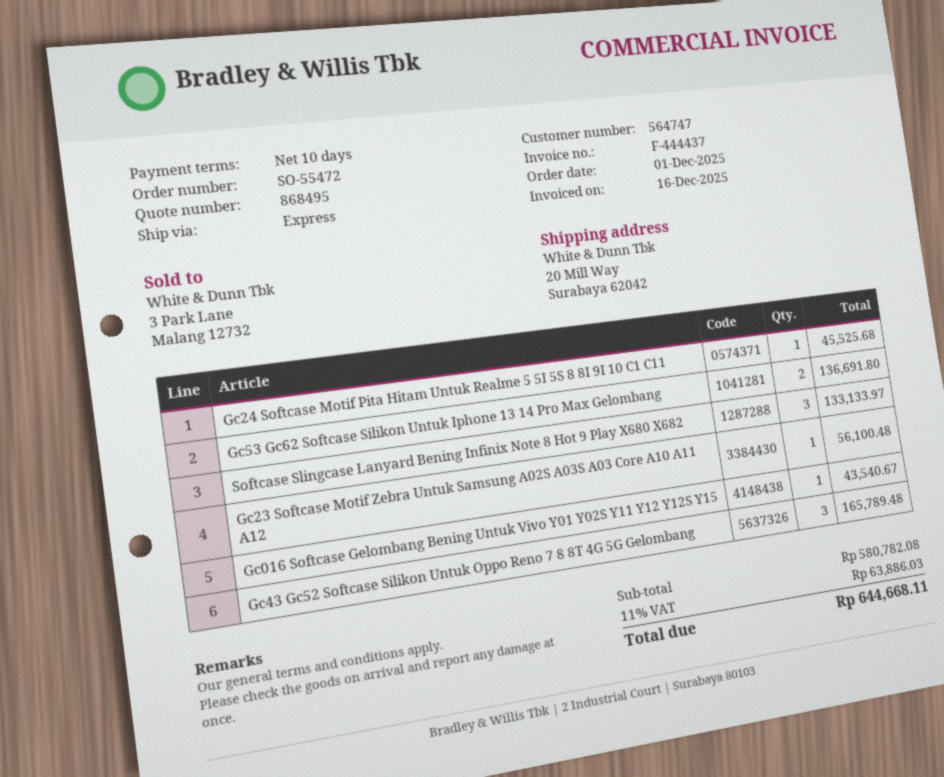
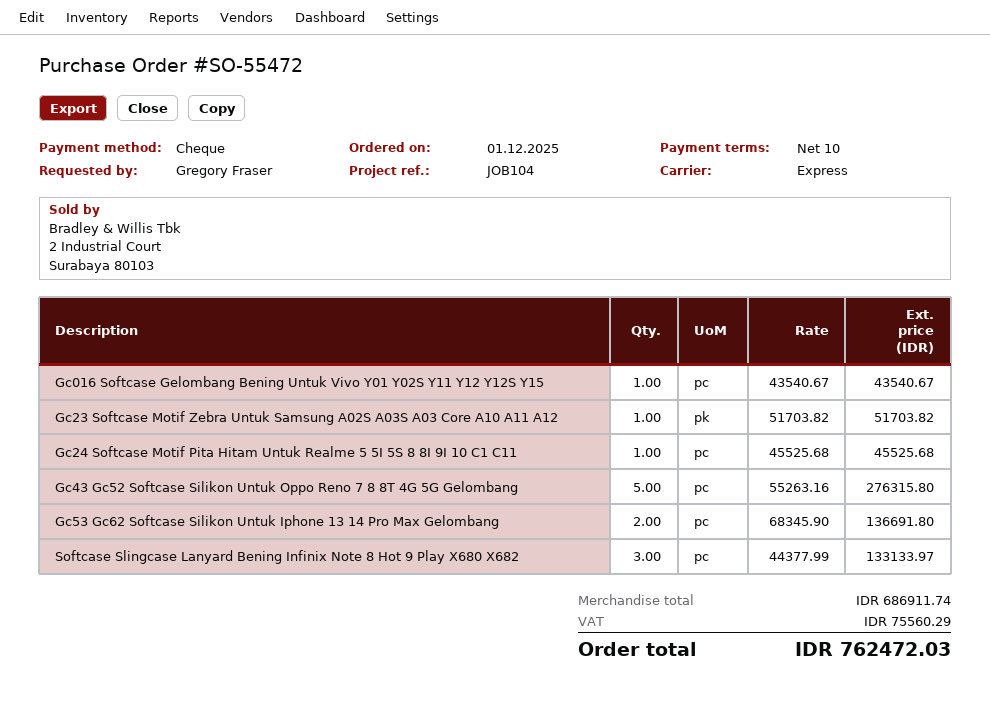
Gc23 Softcase Motif Zebra Untuk Samsung A02S A03S A03 Core A10 A11 A12: 1 for 56100.48 -> 1 for 51703.82
Gc43 Gc52 Softcase Silikon Untuk Oppo Reno 7 8 8T 4G 5G Gelombang: 3 for 165789.48 -> 5 for 276315.80
subtotal: 580782.08 -> 686911.74
tax: 63886.03 -> 75560.29
total: 644668.11 -> 762472.03

